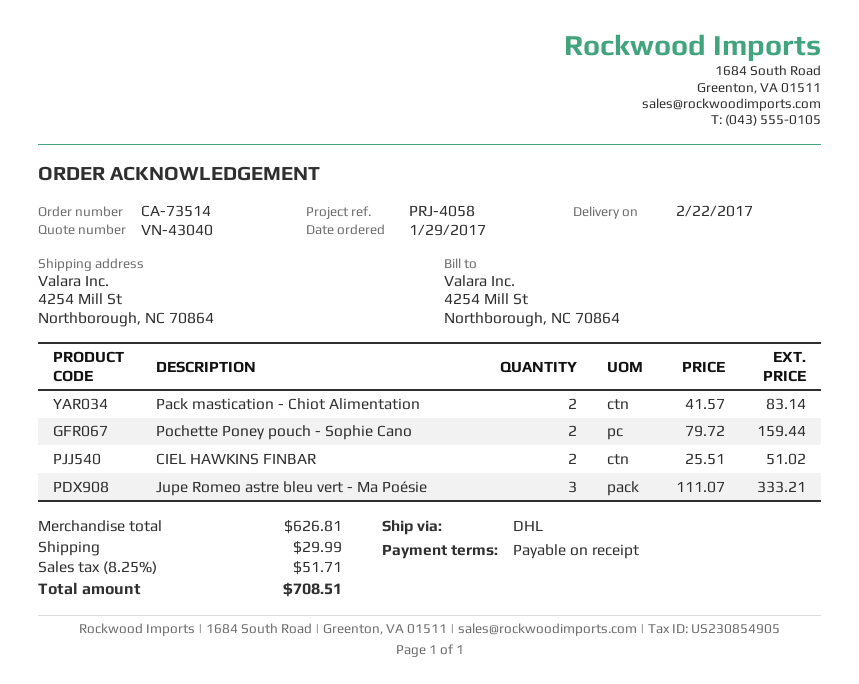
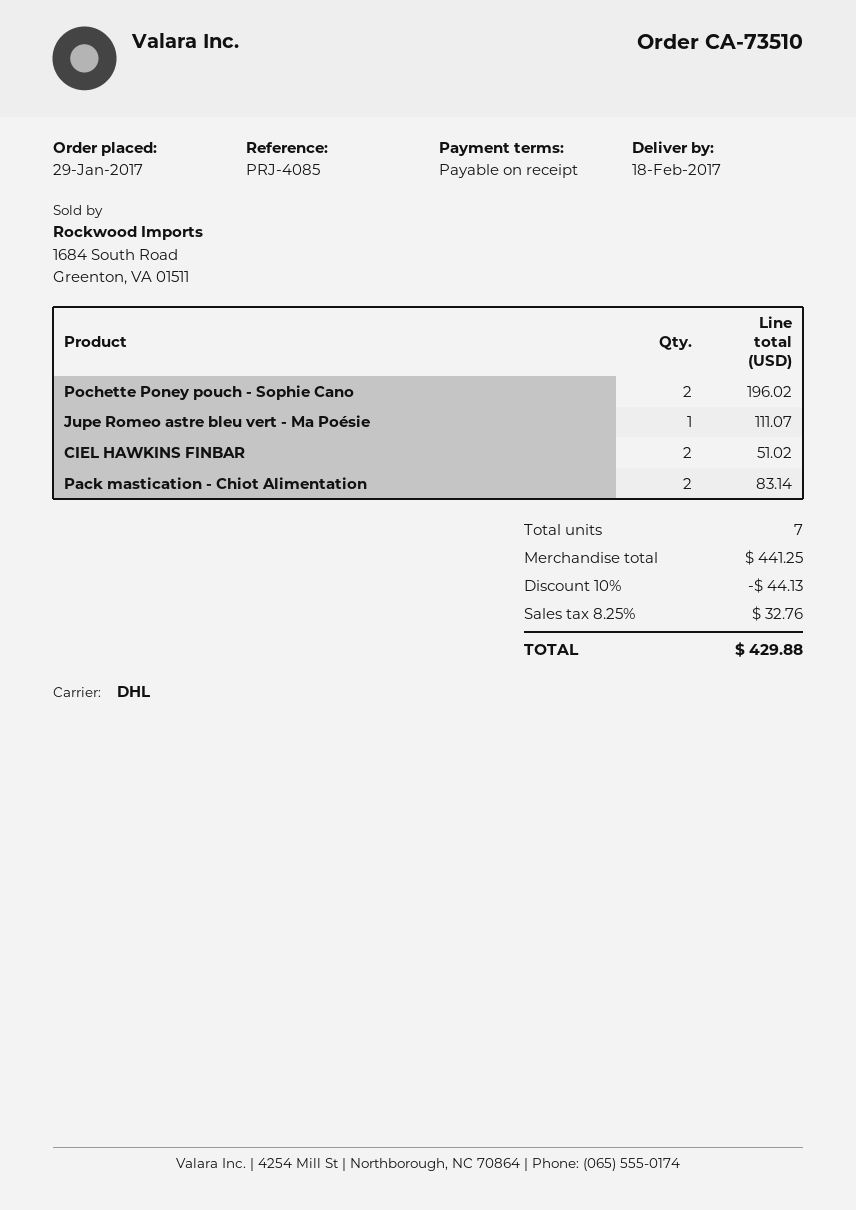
order number: CA-73514 -> CA-73510
delivery date: 2017-02-22 -> 2017-02-18
reference: PRJ-4058 -> PRJ-4085
Pochette Poney pouch - Sophie Cano: 2 for 159.44 -> 2 for 196.02
Jupe Romeo astre bleu vert - Ma Poésie: 3 for 333.21 -> 1 for 111.07
subtotal: 626.81 -> 441.25
discount: none -> 10% = 44.13
shipping: 29.99 -> none
tax: 8.25% = 51.71 -> 8.25% = 32.76
total: 708.51 -> 429.88

